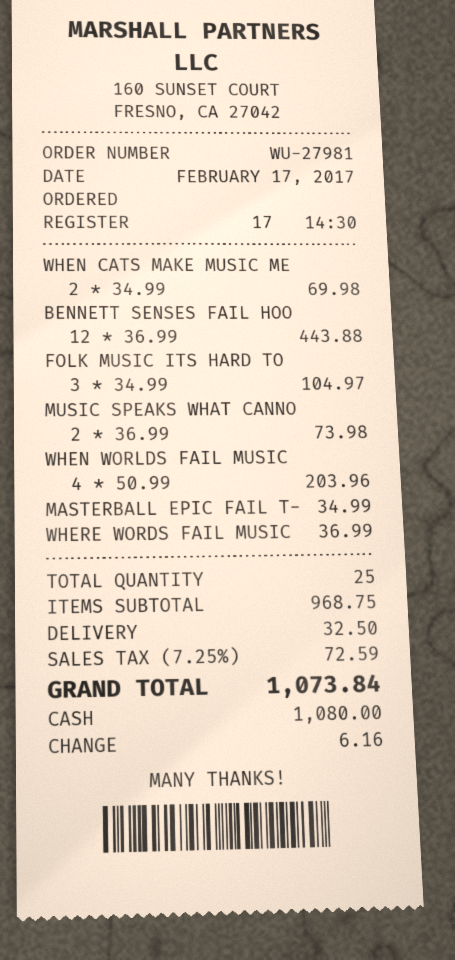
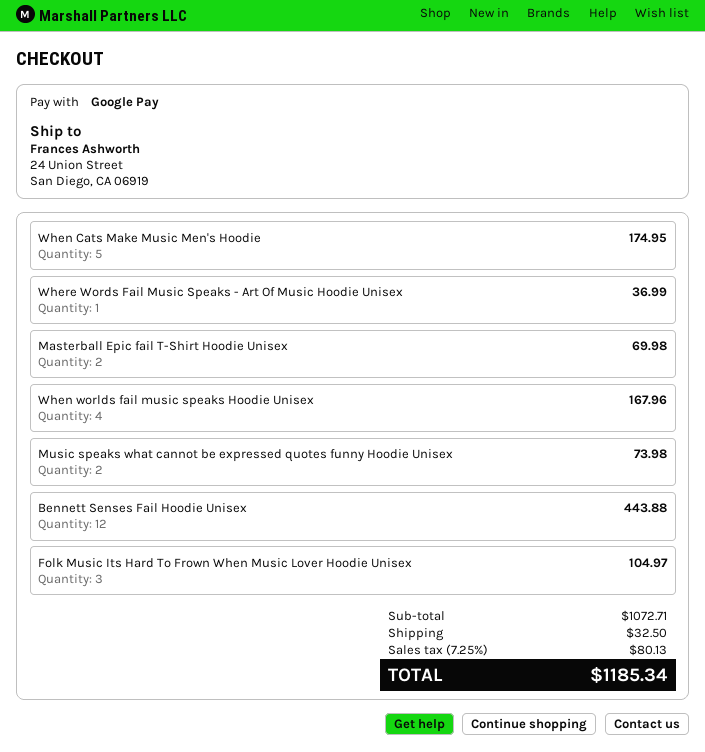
payment method: cash -> Google Pay
WHEN CATS MAKE MUSIC ME: 2 for 69.98 -> 5 for 174.95
WHEN WORLDS FAIL MUSIC: 4 for 203.96 -> 4 for 167.96
MASTERBALL EPIC FAIL T-: 1 for 34.99 -> 2 for 69.98
subtotal: 968.75 -> 1072.71
tax: 7.25% = 72.59 -> 7.25% = 80.13
total: 1073.84 -> 1185.34

